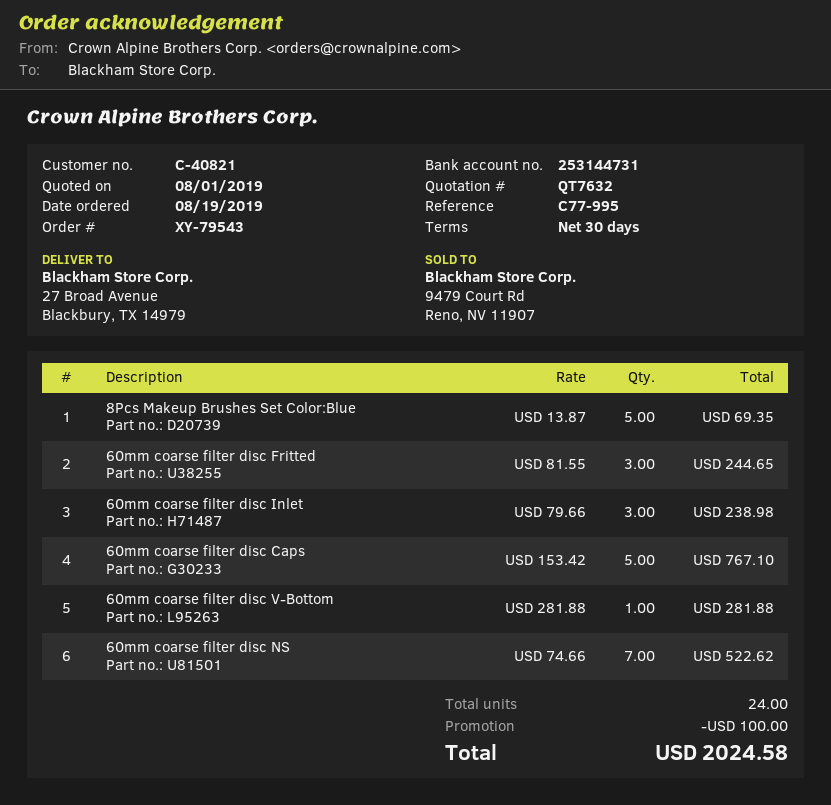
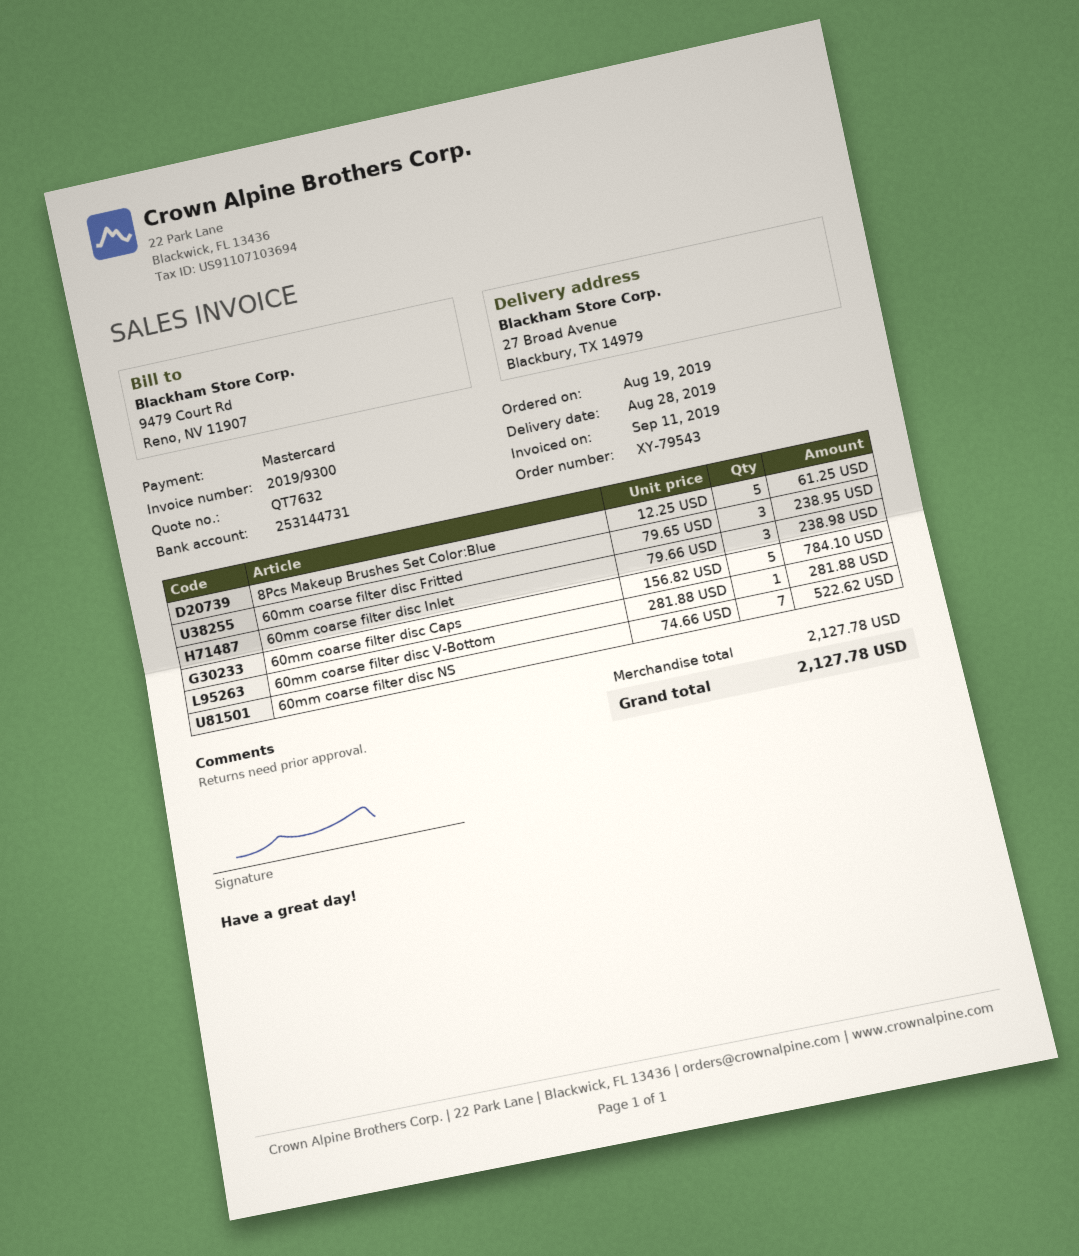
8Pcs Makeup Brushes Set Color:Blue: 5 x 13.87 = 69.35 -> 5 x 12.25 = 61.25
60mm coarse filter disc Fritted: 3 x 81.55 = 244.65 -> 3 x 79.65 = 238.95
60mm coarse filter disc Caps: 5 x 153.42 = 767.10 -> 5 x 156.82 = 784.10
discount: 100.00 -> none
total: 2024.58 -> 2127.78

